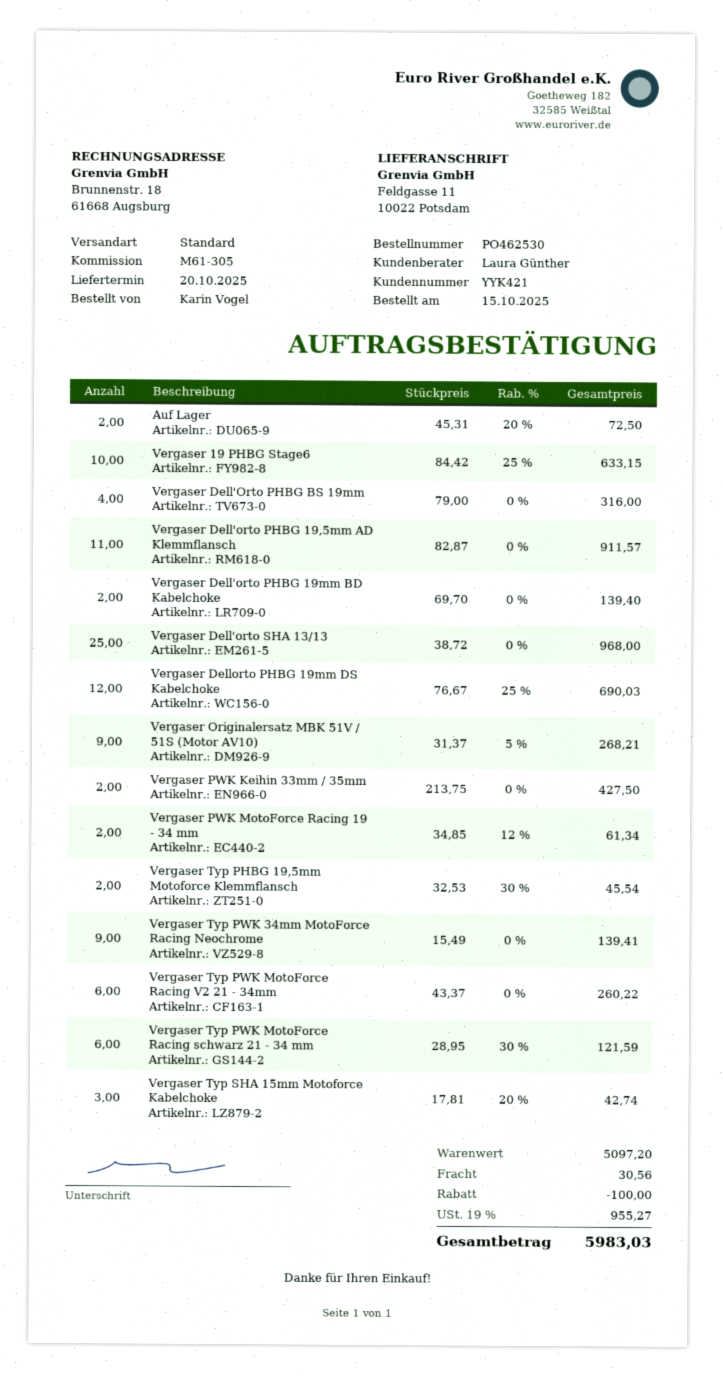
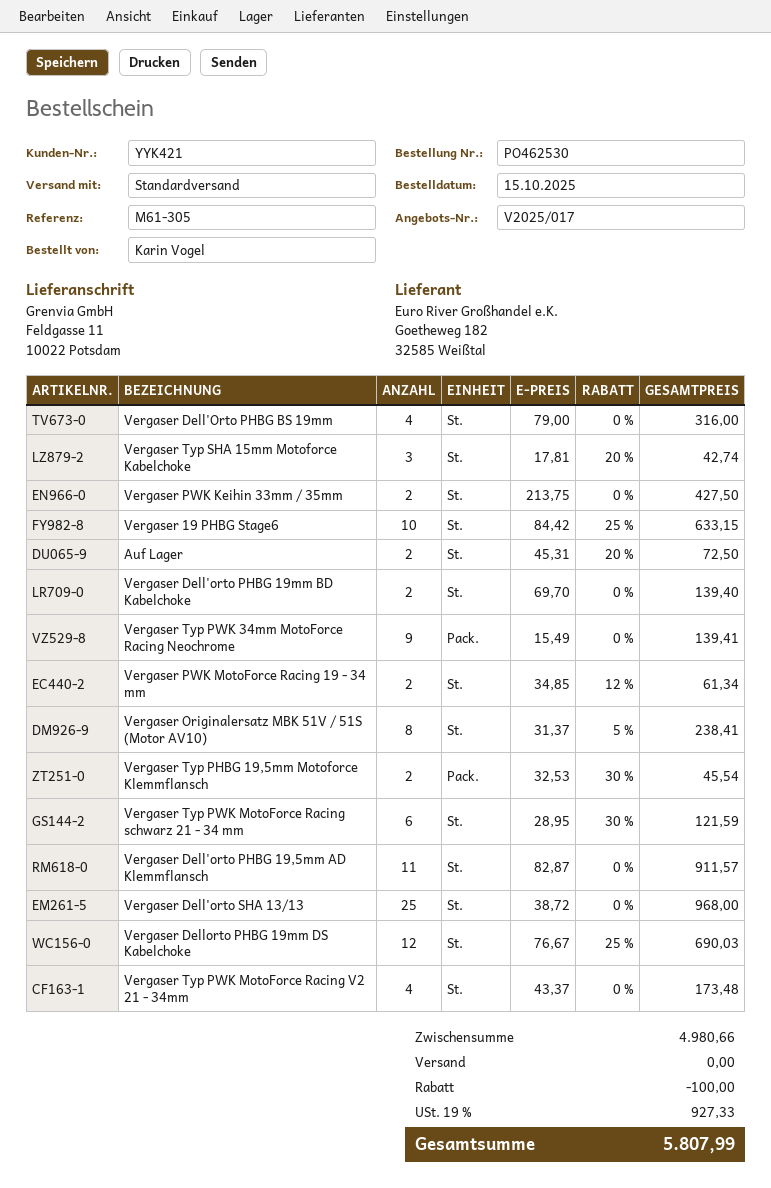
Vergaser Originalersatz MBK 51V / 51S (Motor AV10): 9 x 31.37 - 5% = 268.21 -> 8 x 31.37 - 5% = 238.41
Vergaser Typ PWK MotoForce Racing V2 21 - 34mm: 6 x 43.37 = 260.22 -> 4 x 43.37 = 173.48
subtotal: 5097.20 -> 4980.66
shipping: 30.56 -> 0.00
tax: 19% = 955.27 -> 19% = 927.33
total: 5983.03 -> 5807.99

